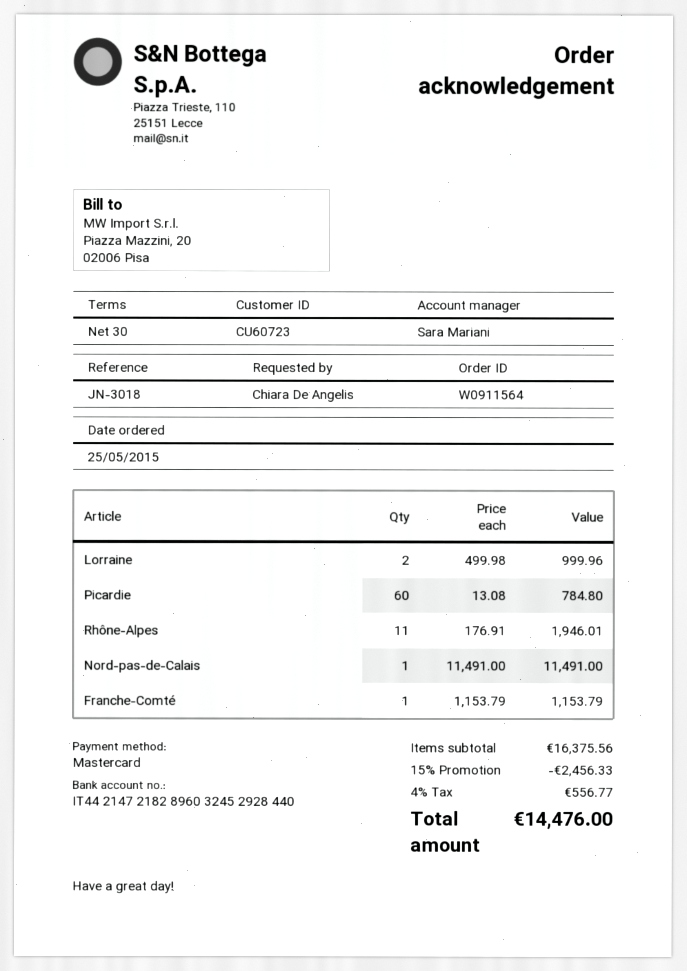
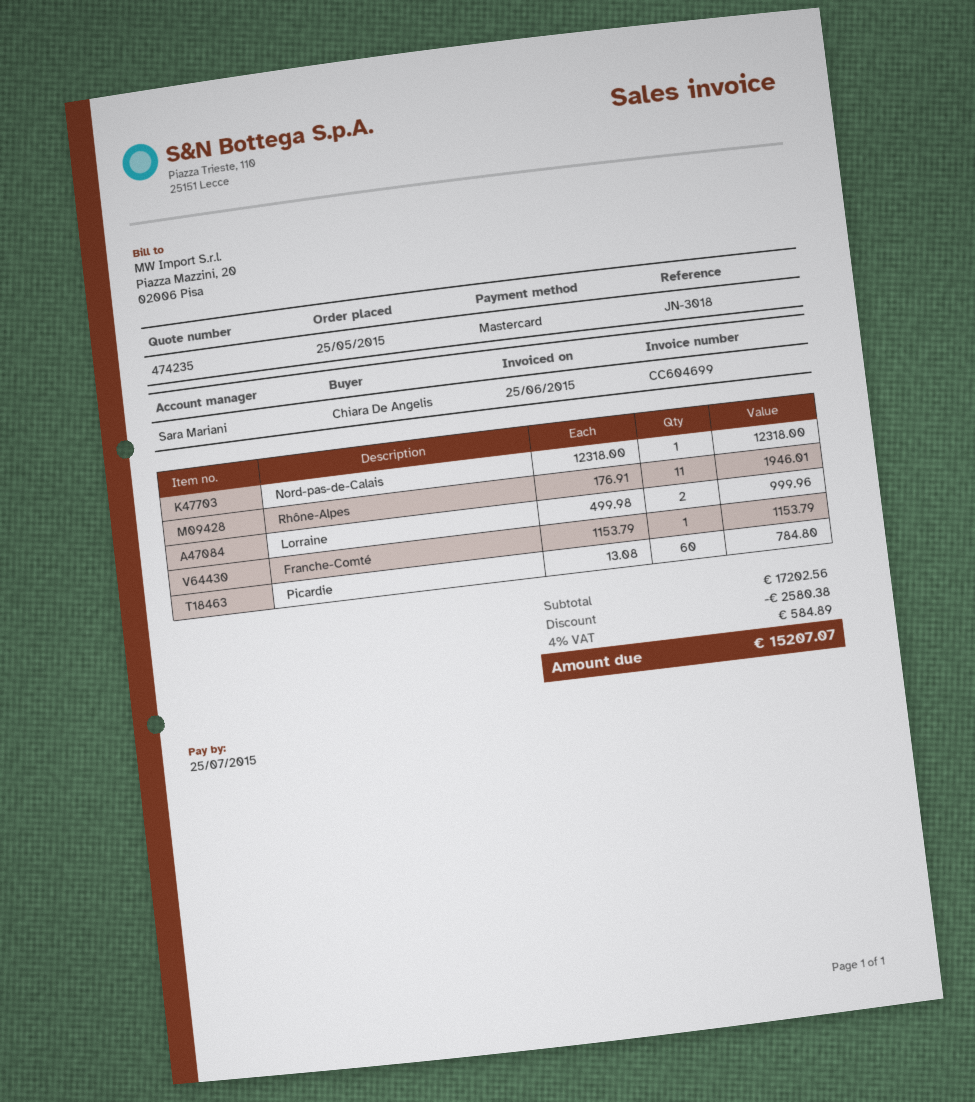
Nord-pas-de-Calais: 1 x 11491.00 = 11491.00 -> 1 x 12318.00 = 12318.00
subtotal: 16375.56 -> 17202.56
discount: 2456.33 -> 2580.38
tax: 4% = 556.77 -> 4% = 584.89
total: 14476.00 -> 15207.07

